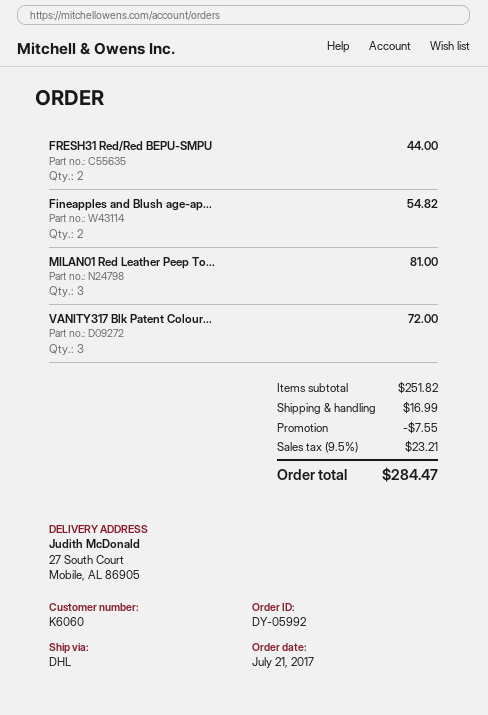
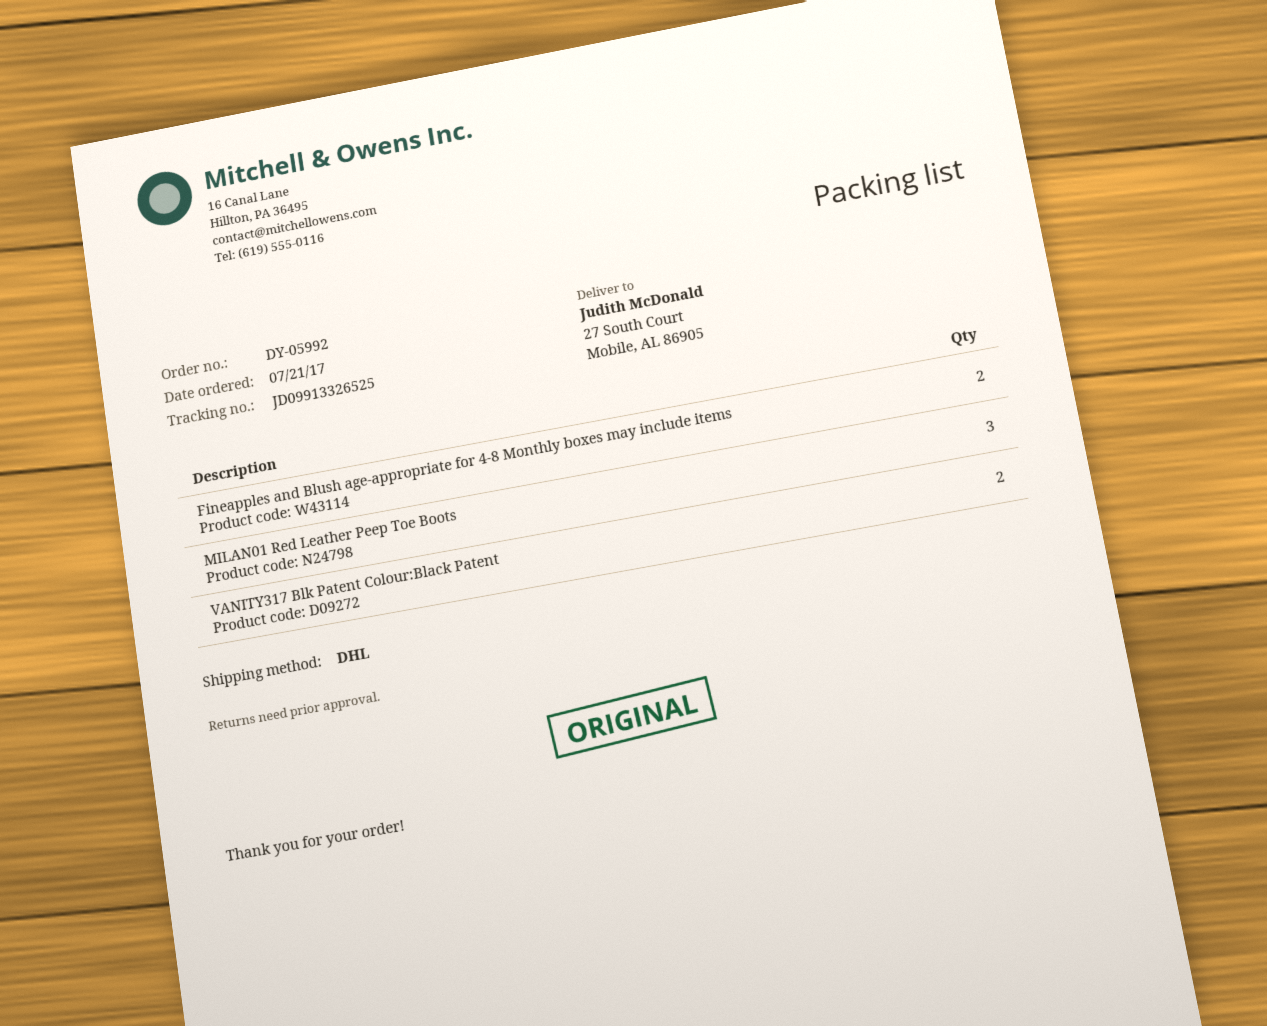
FRESH31 Red/Red BEPU-SMPU: 2 -> none
VANITY317 Blk Patent Colour...: 3 -> 2

